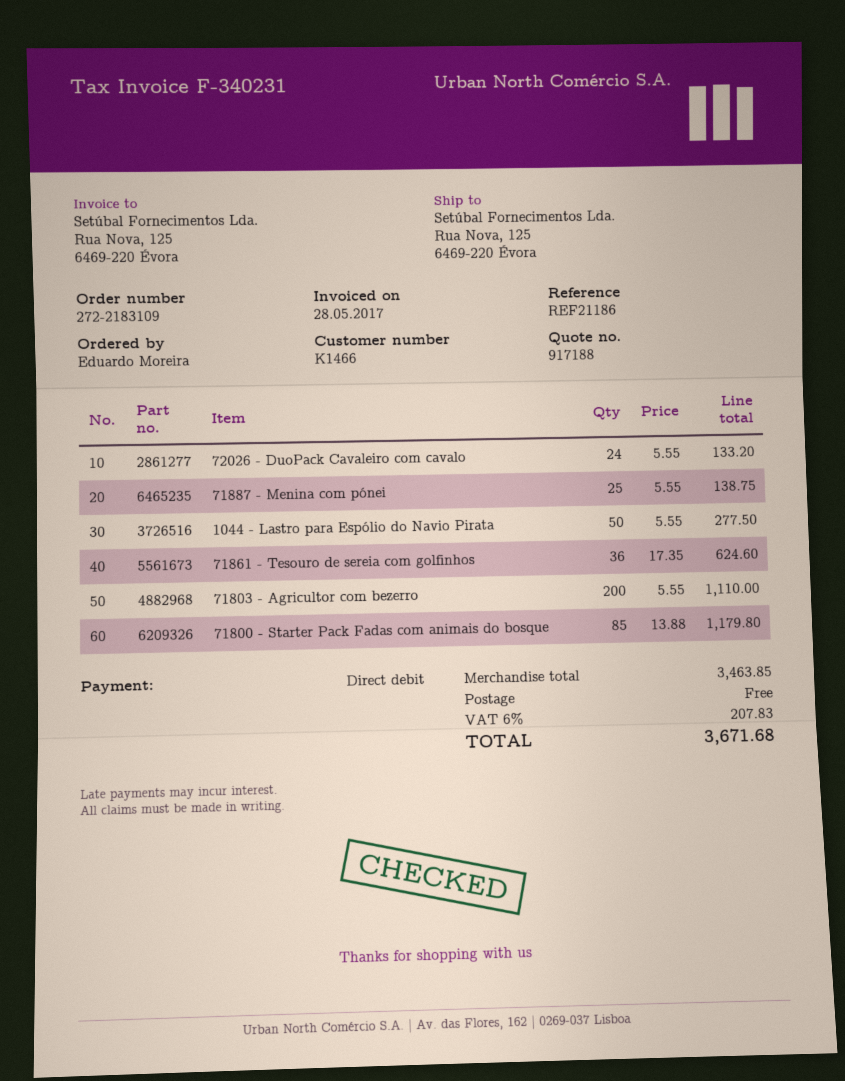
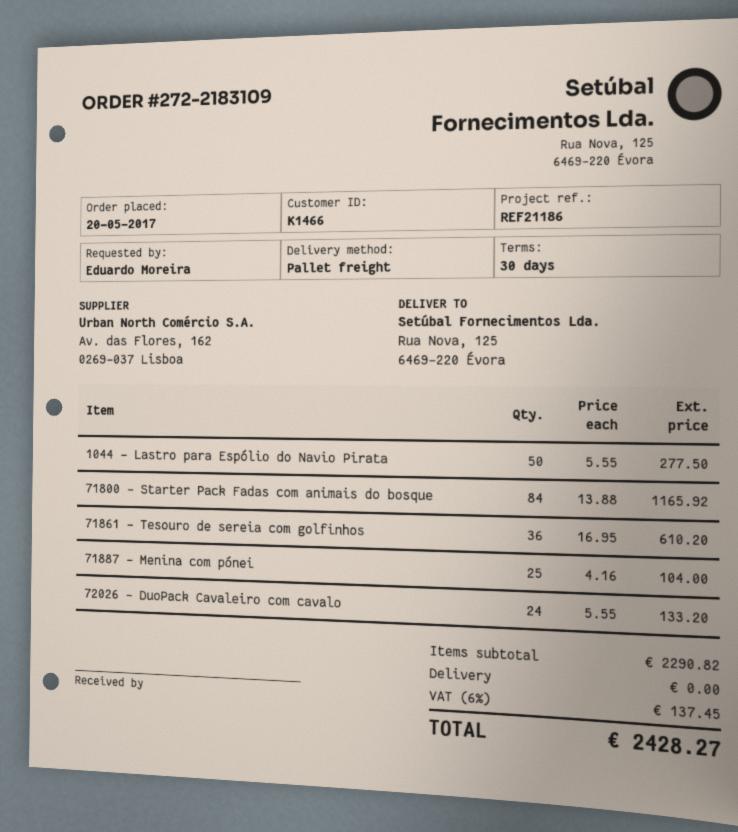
71887 - Menina com pónei: 25 x 5.55 = 138.75 -> 25 x 4.16 = 104.00
71861 - Tesouro de sereia com golfinhos: 36 x 17.35 = 624.60 -> 36 x 16.95 = 610.20
71803 - Agricultor com bezerro: 200 x 5.55 = 1110.00 -> none
71800 - Starter Pack Fadas com animais do bosque: 85 x 13.88 = 1179.80 -> 84 x 13.88 = 1165.92
subtotal: 3463.85 -> 2290.82
tax: 6% = 207.83 -> 6% = 137.45
total: 3671.68 -> 2428.27

